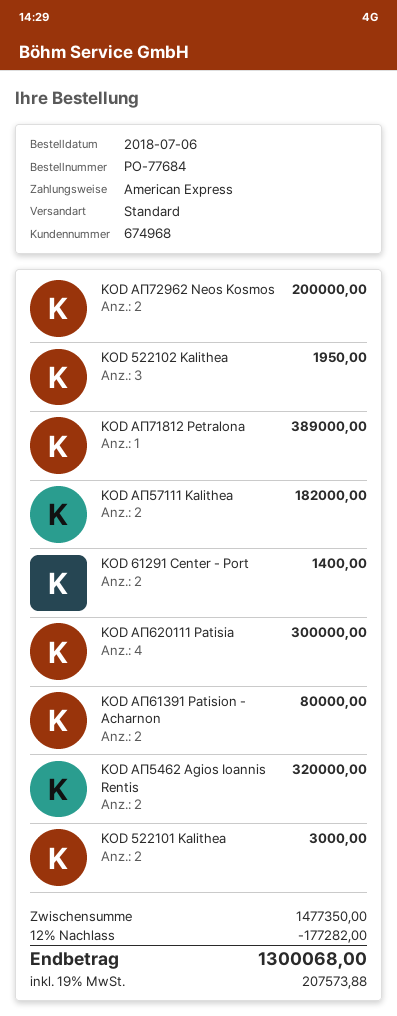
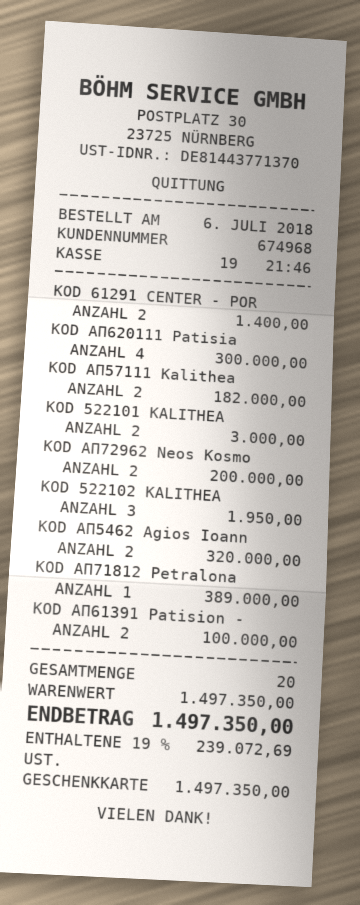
payment method: American Express -> gift card
KOD ΑΠ61391 Patision - Acharnon: 2 for 80000.00 -> 2 for 100000.00
subtotal: 1477350.00 -> 1497350.00
discount: 12% = 177282.00 -> none
tax: 19% = 207573.88 -> 19% = 239072.69
total: 1300068.00 -> 1497350.00

